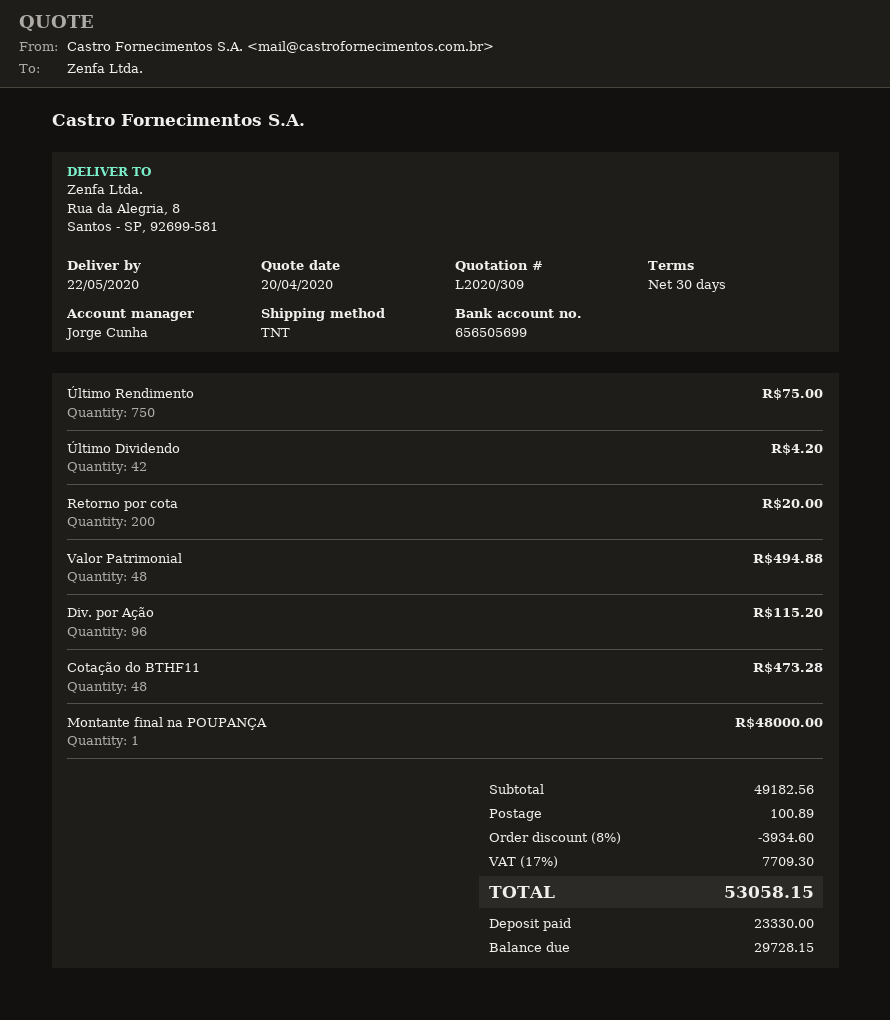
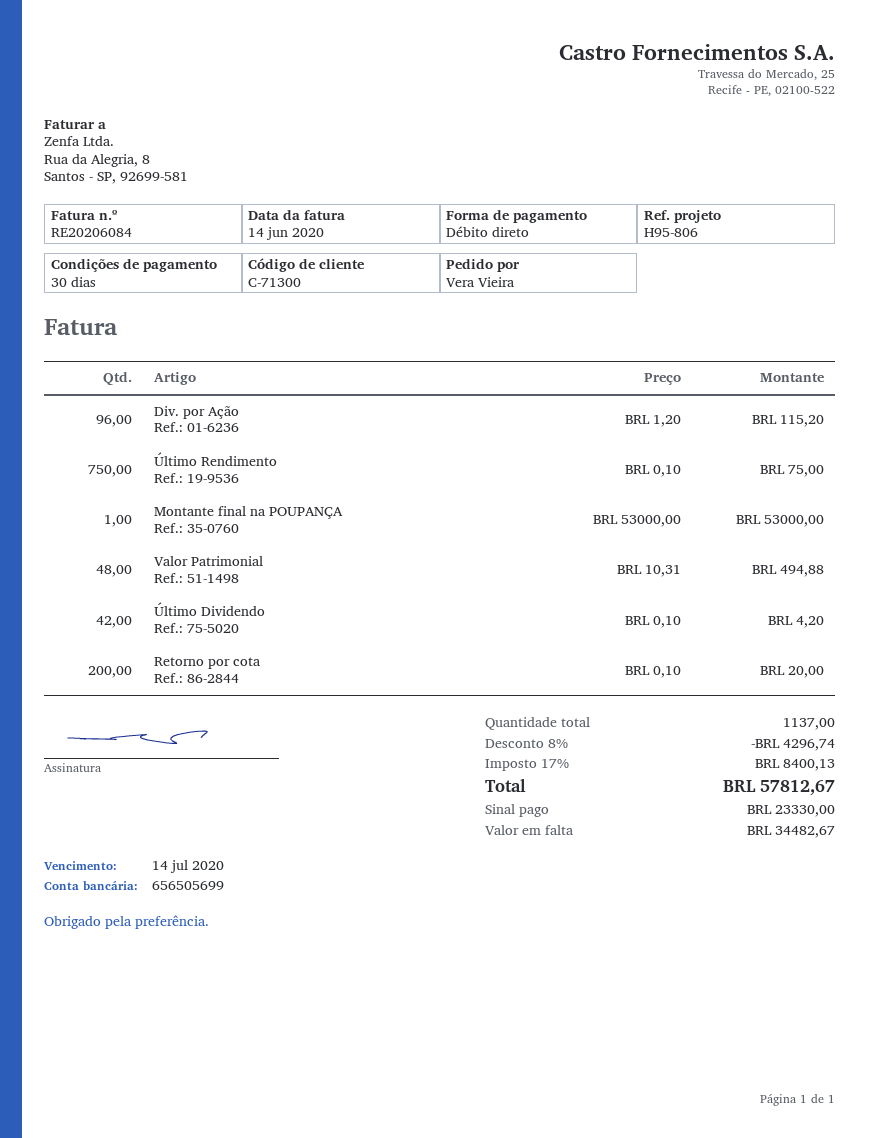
Cotação do BTHF11: 48 for 473.28 -> none
Montante final na POUPANÇA: 1 for 48000.00 -> 1 for 53000.00
discount: 8% = 3934.60 -> 8% = 4296.74
shipping: 100.89 -> none
tax: 17% = 7709.30 -> 17% = 8400.13
total: 53058.15 -> 57812.67
balance: 29728.15 -> 34482.67

